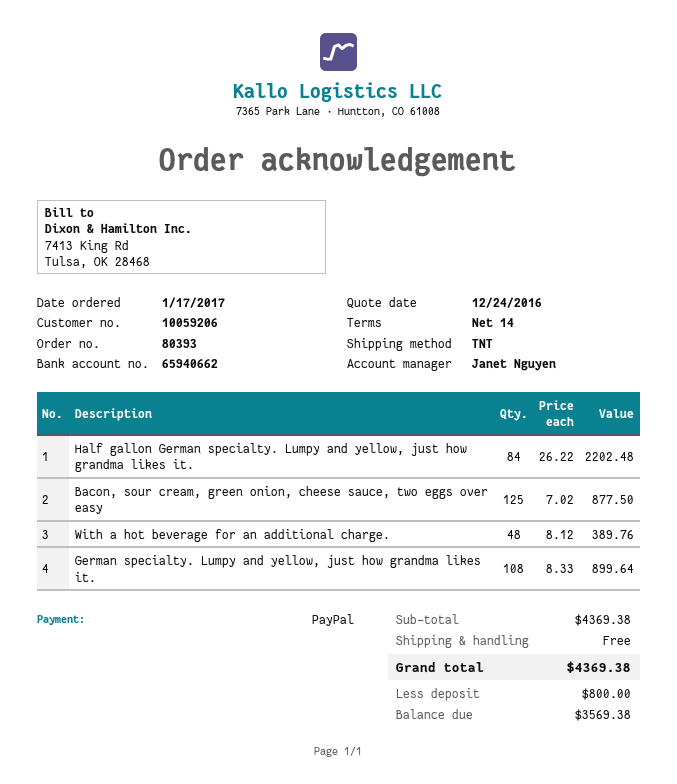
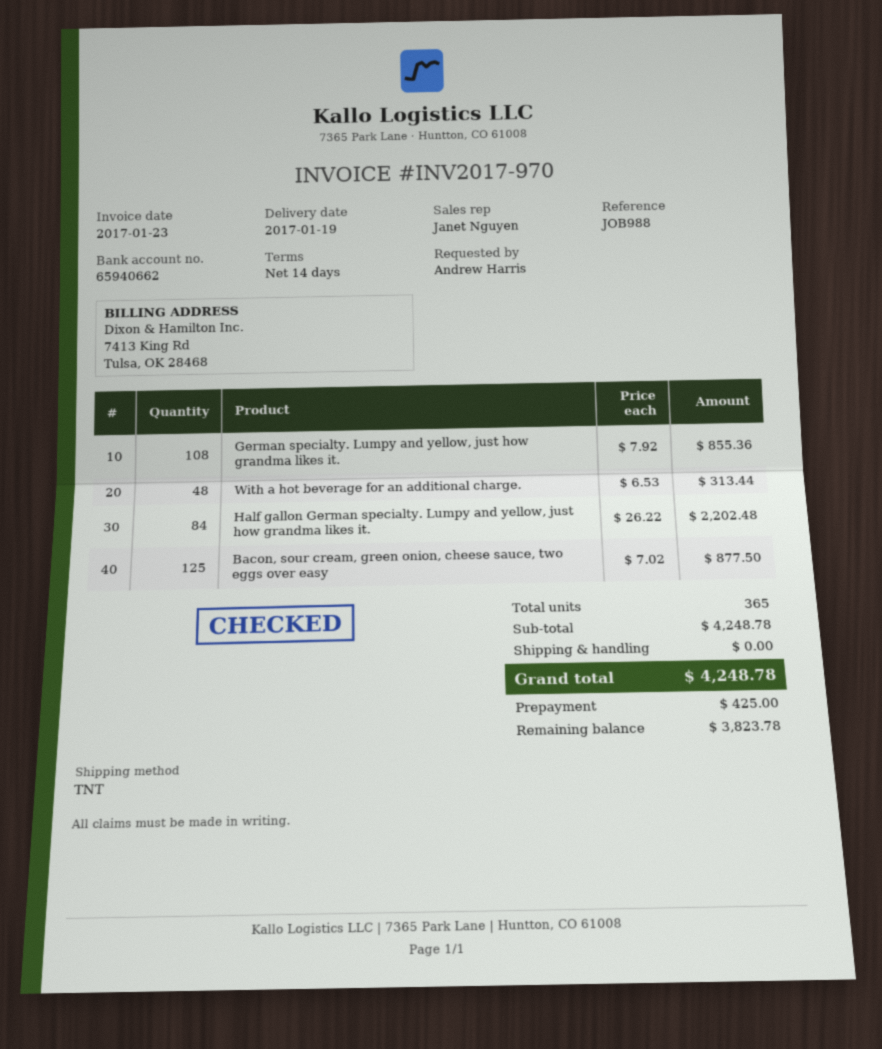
With a hot beverage for an additional charge.: 48 x 8.12 = 389.76 -> 48 x 6.53 = 313.44
German specialty. Lumpy and yellow, just how grandma likes it.: 108 x 8.33 = 899.64 -> 108 x 7.92 = 855.36
subtotal: 4369.38 -> 4248.78
total: 4369.38 -> 4248.78
deposit: 800.00 -> 425.00
balance: 3569.38 -> 3823.78

